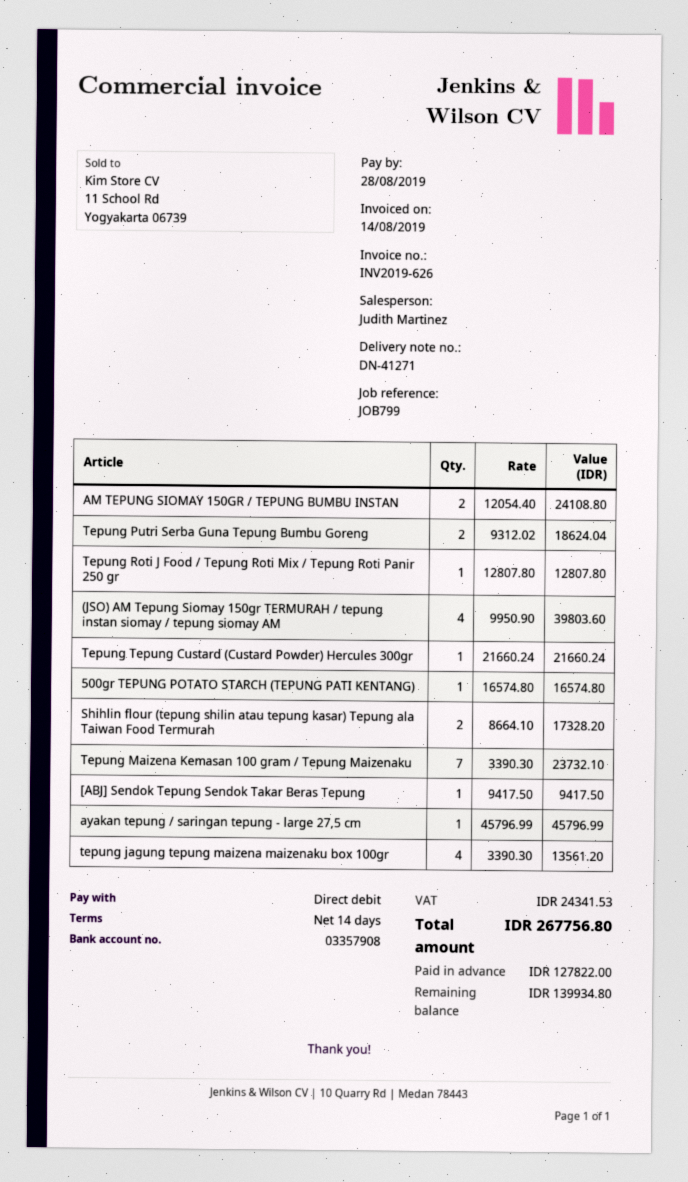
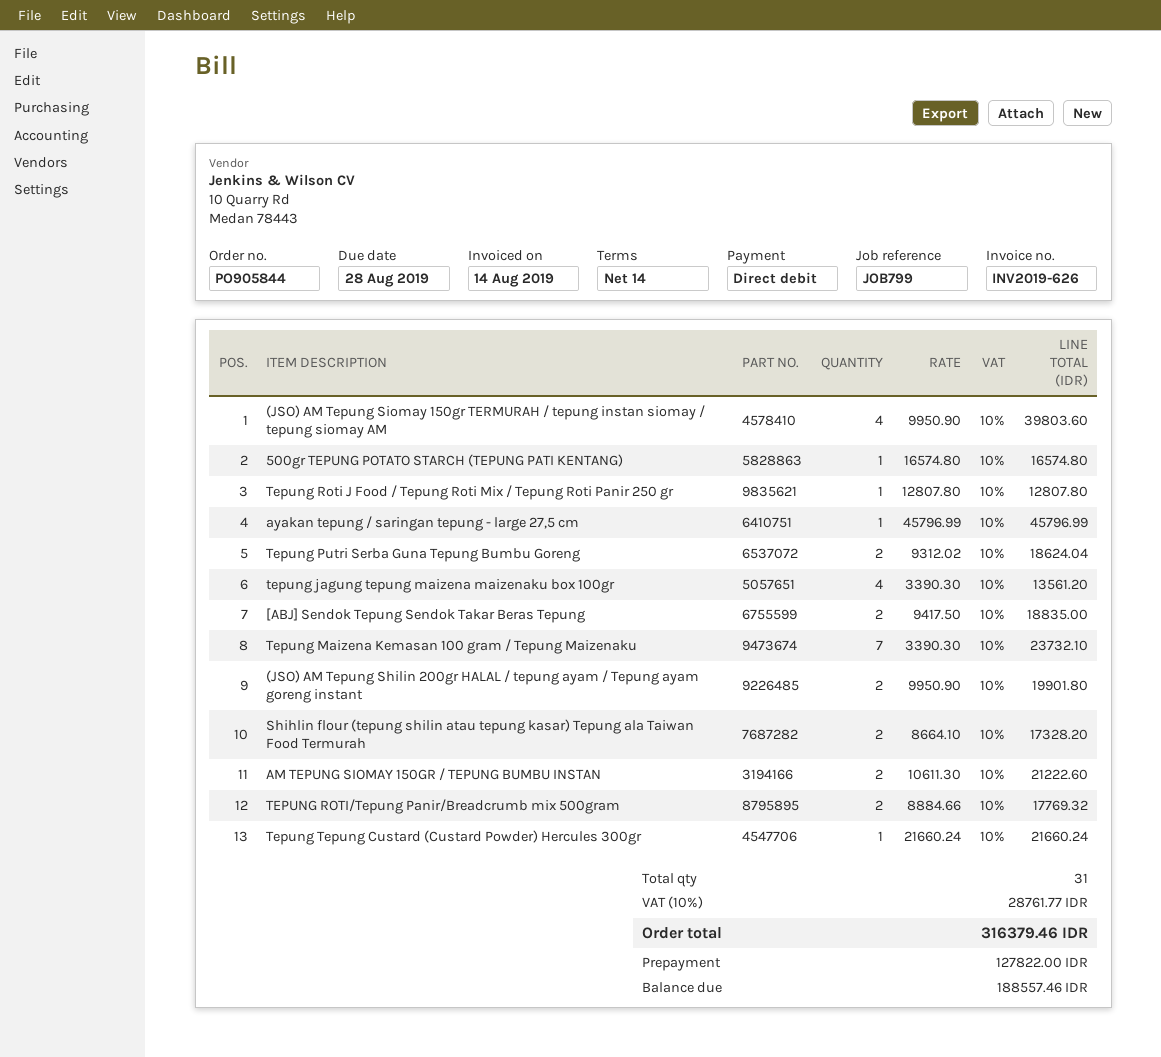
AM TEPUNG SIOMAY 150GR / TEPUNG BUMBU INSTAN: 2 x 12054.40 = 24108.80 -> 2 x 10611.30 = 21222.60
[ABJ] Sendok Tepung Sendok Takar Beras Tepung: 1 x 9417.50 = 9417.50 -> 2 x 9417.50 = 18835.00
(JSO) AM Tepung Shilin 200gr HALAL / tepung ayam / Tepung ayam goreng instant: none -> 2 x 9950.90 = 19901.80
TEPUNG ROTI/Tepung Panir/Breadcrumb mix 500gram: none -> 2 x 8884.66 = 17769.32
tax: 24341.53 -> 28761.77
total: 267756.80 -> 316379.46
balance: 139934.80 -> 188557.46

